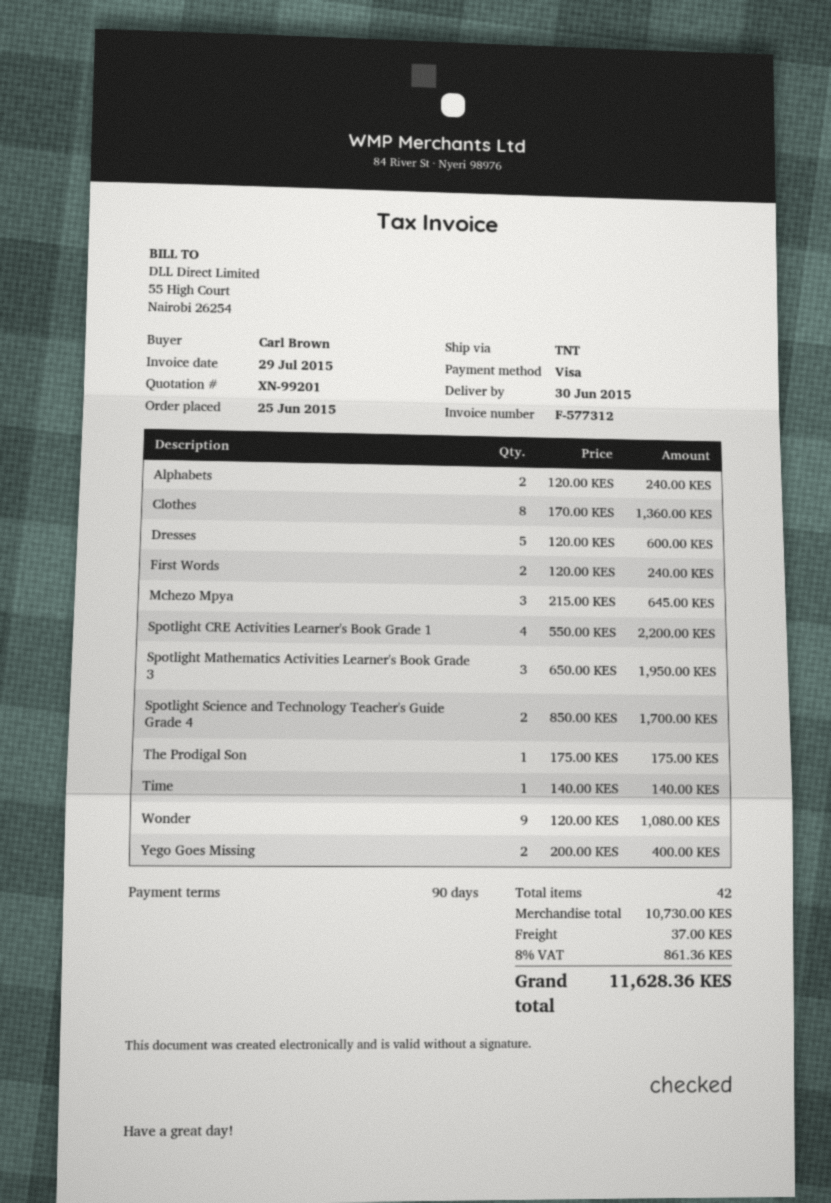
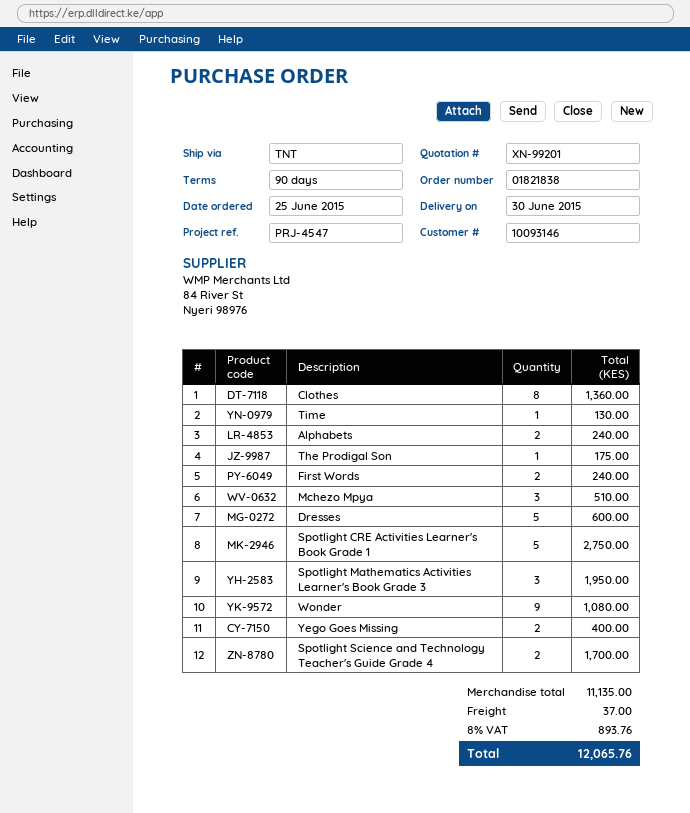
Mchezo Mpya: 3 for 645.00 -> 3 for 510.00
Spotlight CRE Activities Learner's Book Grade 1: 4 for 2200.00 -> 5 for 2750.00
Time: 1 for 140.00 -> 1 for 130.00
subtotal: 10730.00 -> 11135.00
tax: 8% = 861.36 -> 8% = 893.76
total: 11628.36 -> 12065.76

